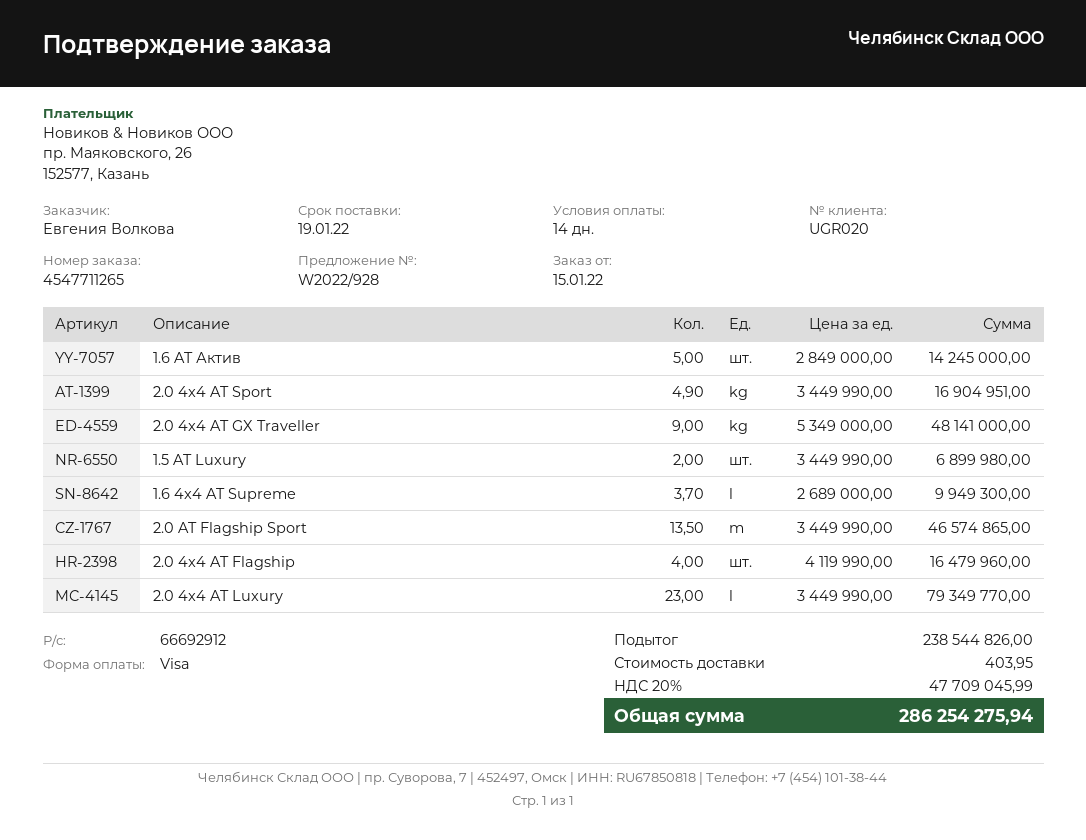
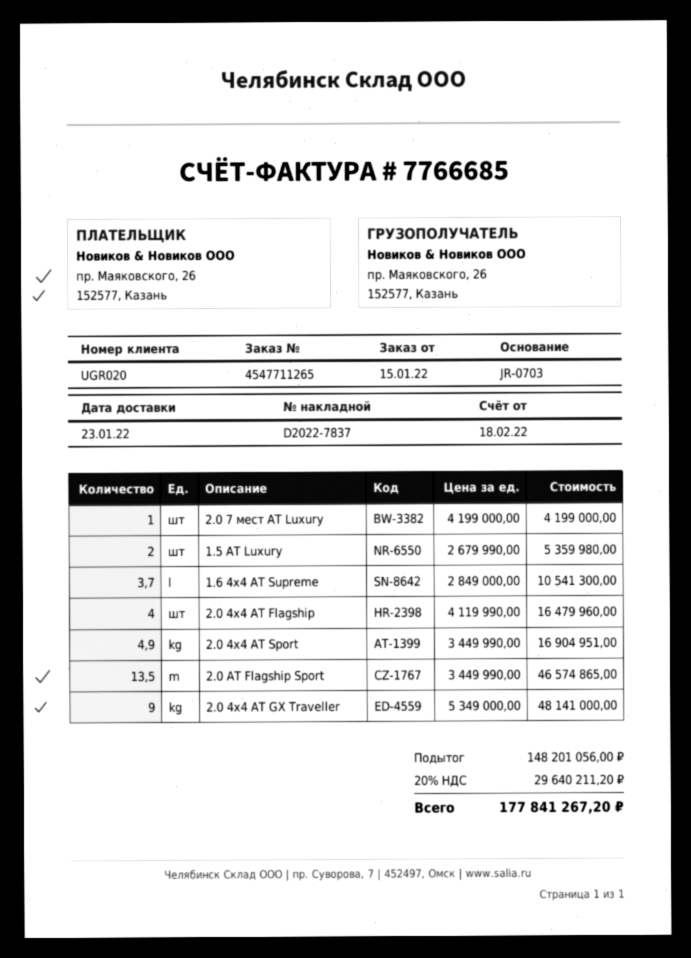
delivery date: 2022-01-19 -> 2022-01-23
1.6 AT Актив: 5 x 2849000.00 = 14245000.00 -> none
1.5 AT Luxury: 2 x 3449990.00 = 6899980.00 -> 2 x 2679990.00 = 5359980.00
1.6 4x4 AT Supreme: 3.7 x 2689000.00 = 9949300.00 -> 3.7 x 2849000.00 = 10541300.00
2.0 4x4 AT Luxury: 23 x 3449990.00 = 79349770.00 -> none
2.0 7 мест AT Luxury: none -> 1 x 4199000.00 = 4199000.00
subtotal: 238544826.00 -> 148201056.00
shipping: 403.95 -> none
tax: 20% = 47709045.99 -> 20% = 29640211.20
total: 286254275.94 -> 177841267.20

